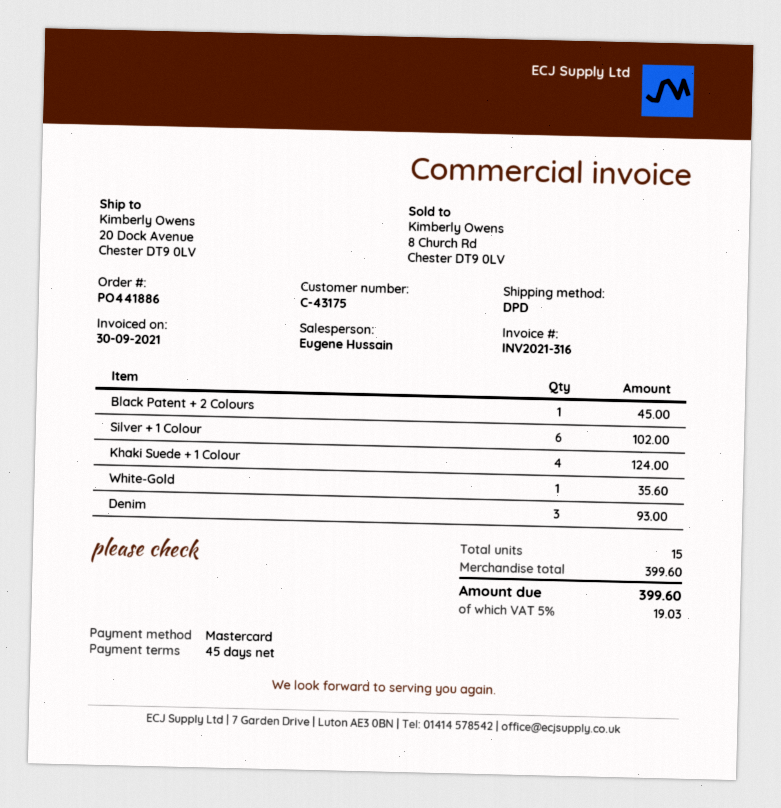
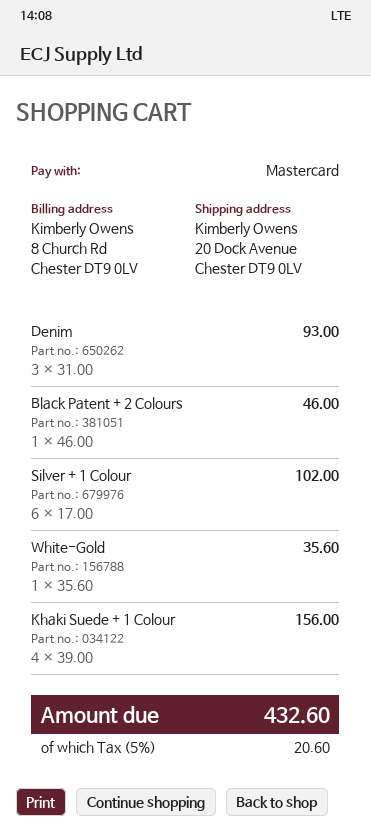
Black Patent + 2 Colours: 1 for 45.00 -> 1 for 46.00
Khaki Suede + 1 Colour: 4 for 124.00 -> 4 for 156.00
tax: 5% = 19.03 -> 5% = 20.60
total: 399.60 -> 432.60

